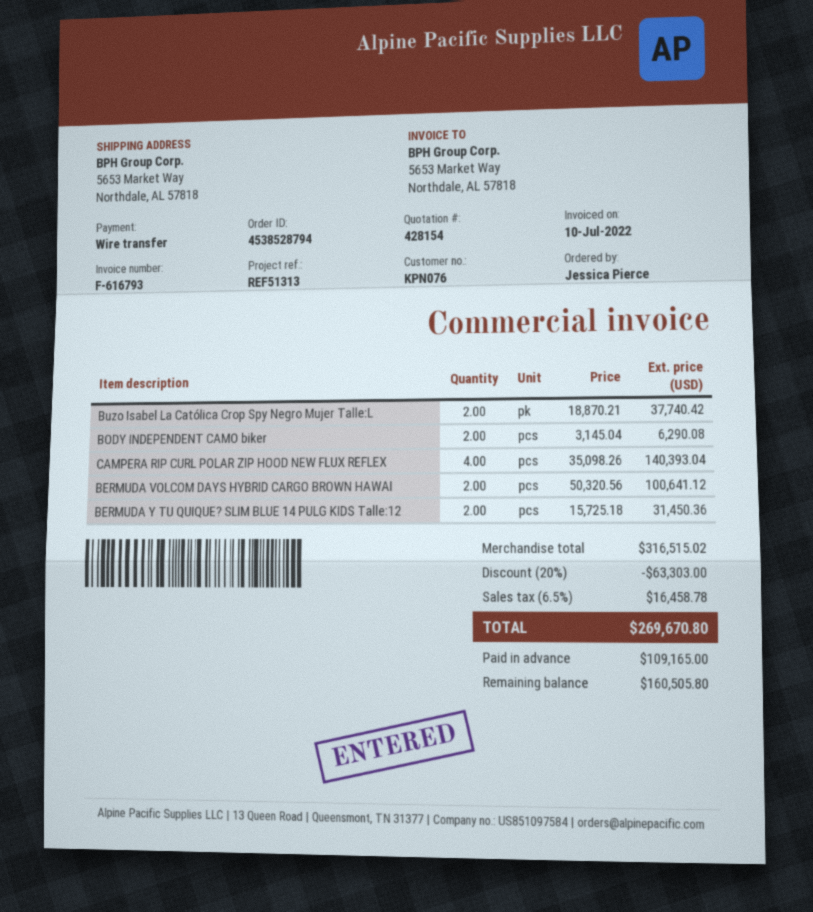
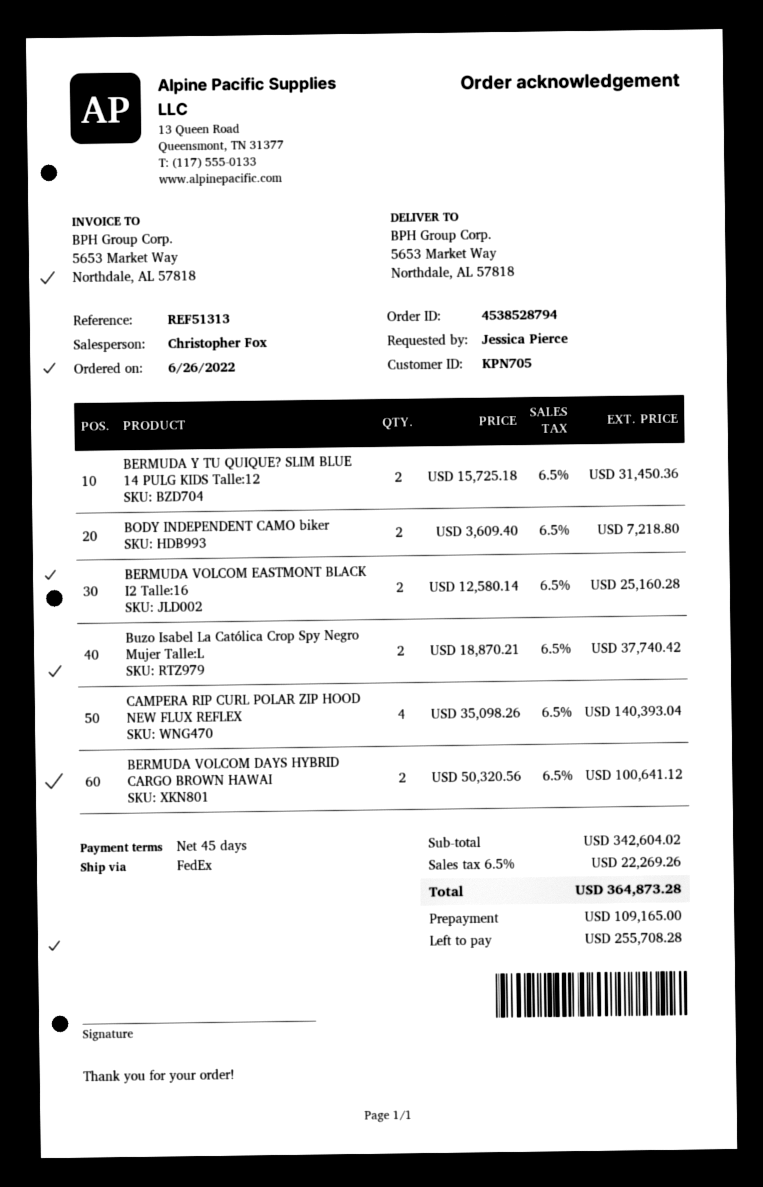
customer number: KPN076 -> KPN705
BODY INDEPENDENT CAMO biker: 2 x 3145.04 = 6290.08 -> 2 x 3609.40 = 7218.80
BERMUDA VOLCOM EASTMONT BLACK I2 Talle:16: none -> 2 x 12580.14 = 25160.28
subtotal: 316515.02 -> 342604.02
discount: 20% = 63303.00 -> none
tax: 6.5% = 16458.78 -> 6.5% = 22269.26
total: 269670.80 -> 364873.28
balance: 160505.80 -> 255708.28

